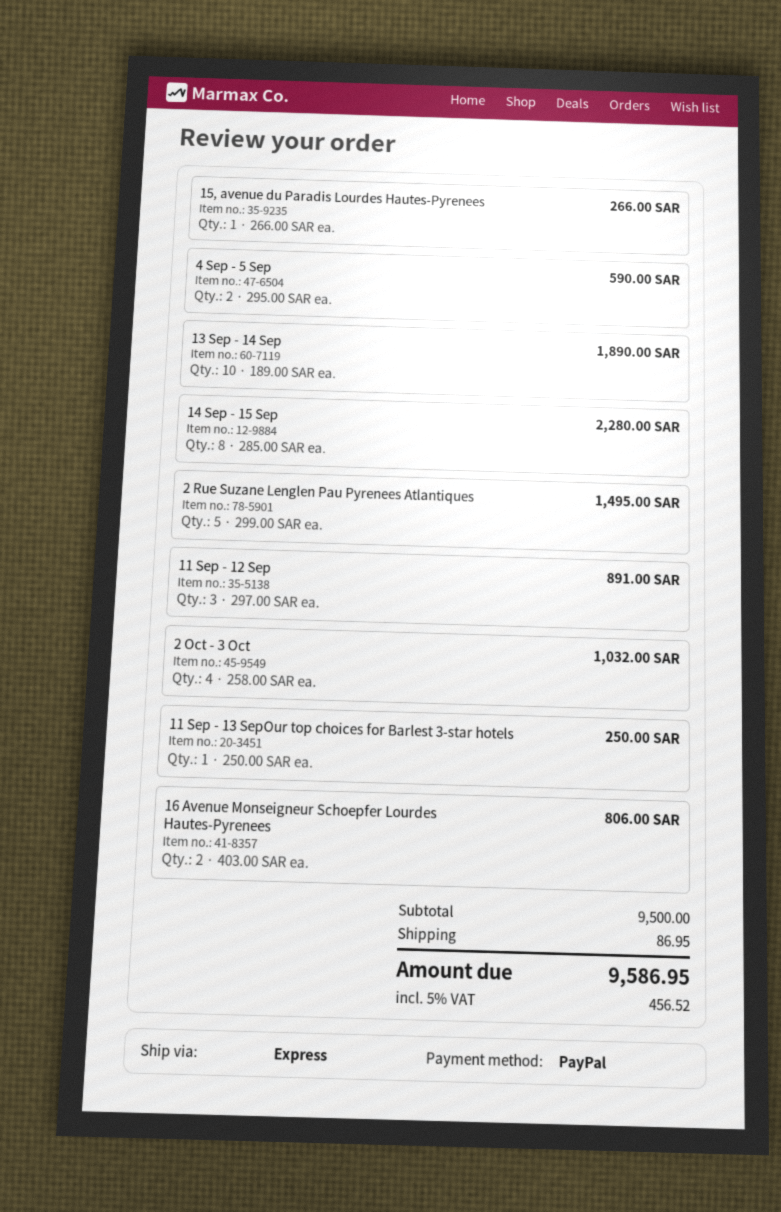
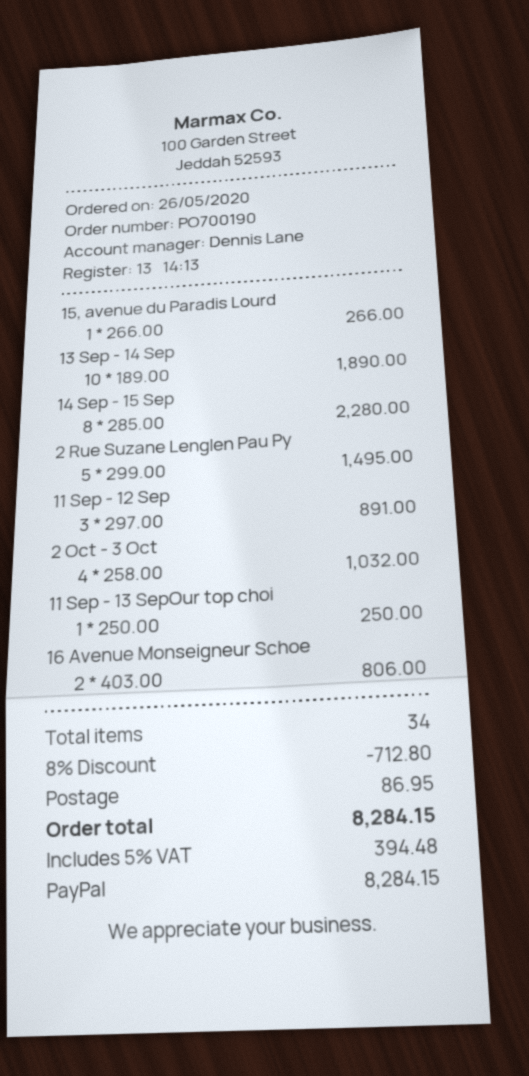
4 Sep - 5 Sep: 2 x 295.00 = 590.00 -> none
discount: none -> 8% = 712.80
tax: 5% = 456.52 -> 5% = 394.48
total: 9586.95 -> 8284.15

